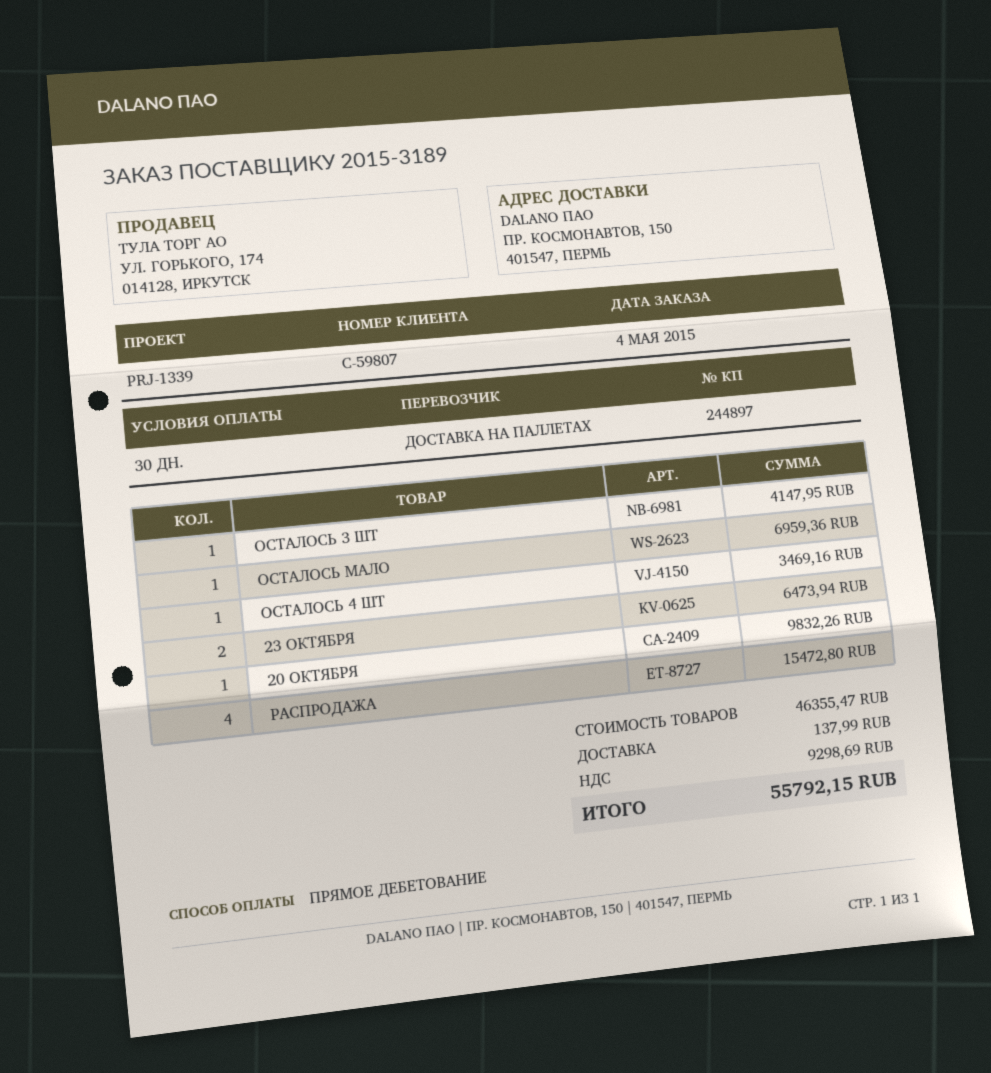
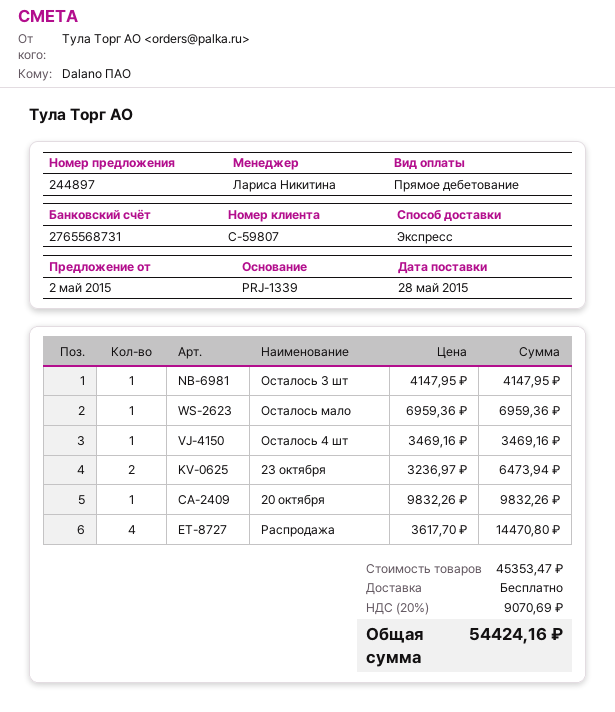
shipping method: pallet freight -> express
РАСПРОДАЖА: 4 for 15472.80 -> 4 for 14470.80
subtotal: 46355.47 -> 45353.47
shipping: 137.99 -> 0.00
tax: 9298.69 -> 9070.69
total: 55792.15 -> 54424.16

